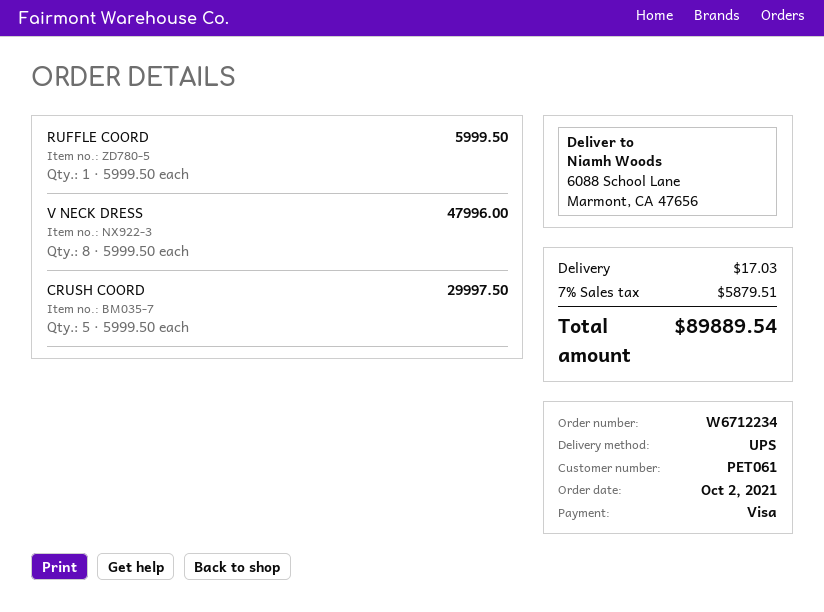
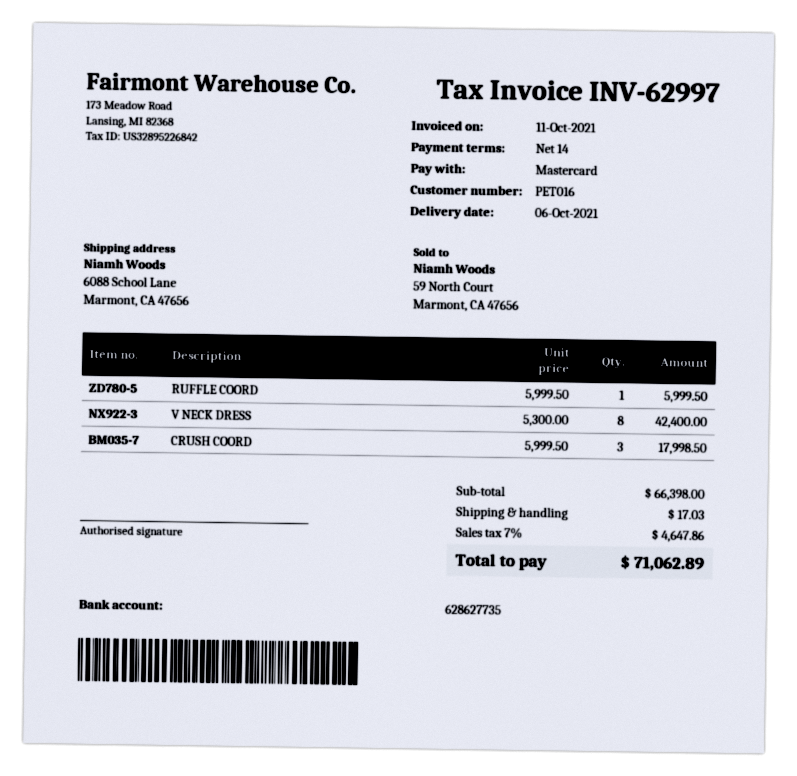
customer number: PET061 -> PET016
payment method: Visa -> Mastercard
V NECK DRESS: 8 x 5999.50 = 47996.00 -> 8 x 5300.00 = 42400.00
CRUSH COORD: 5 x 5999.50 = 29997.50 -> 3 x 5999.50 = 17998.50
tax: 7% = 5879.51 -> 7% = 4647.86
total: 89889.54 -> 71062.89

